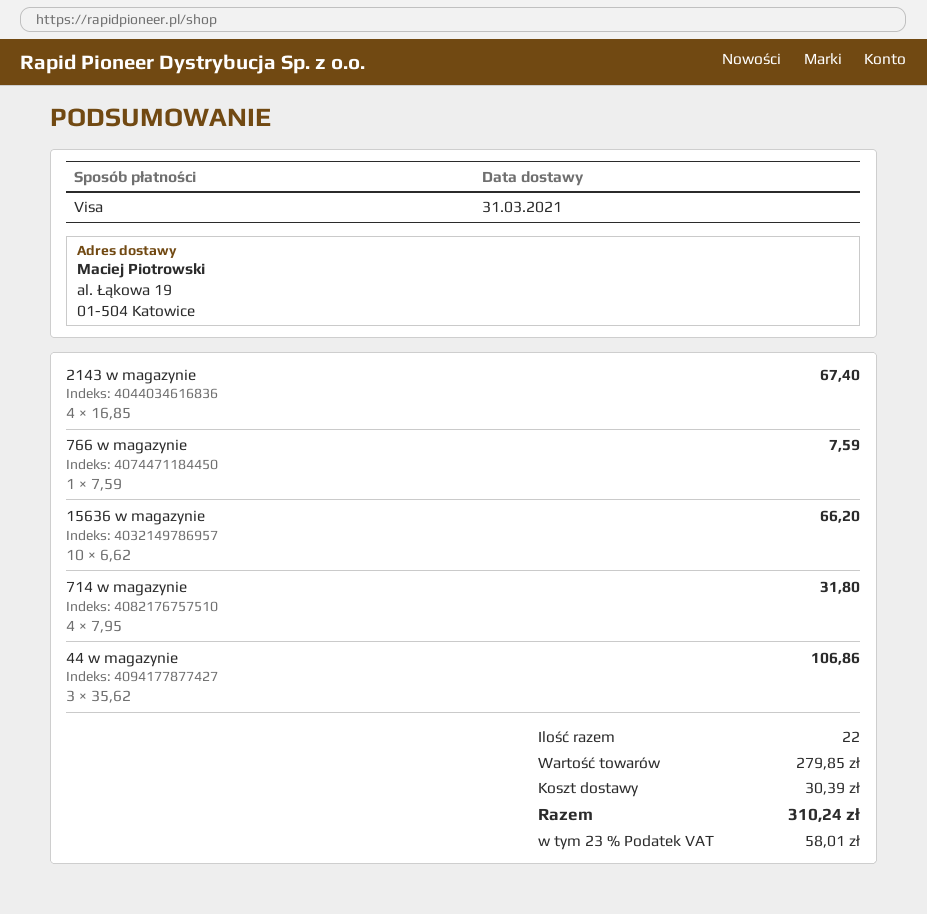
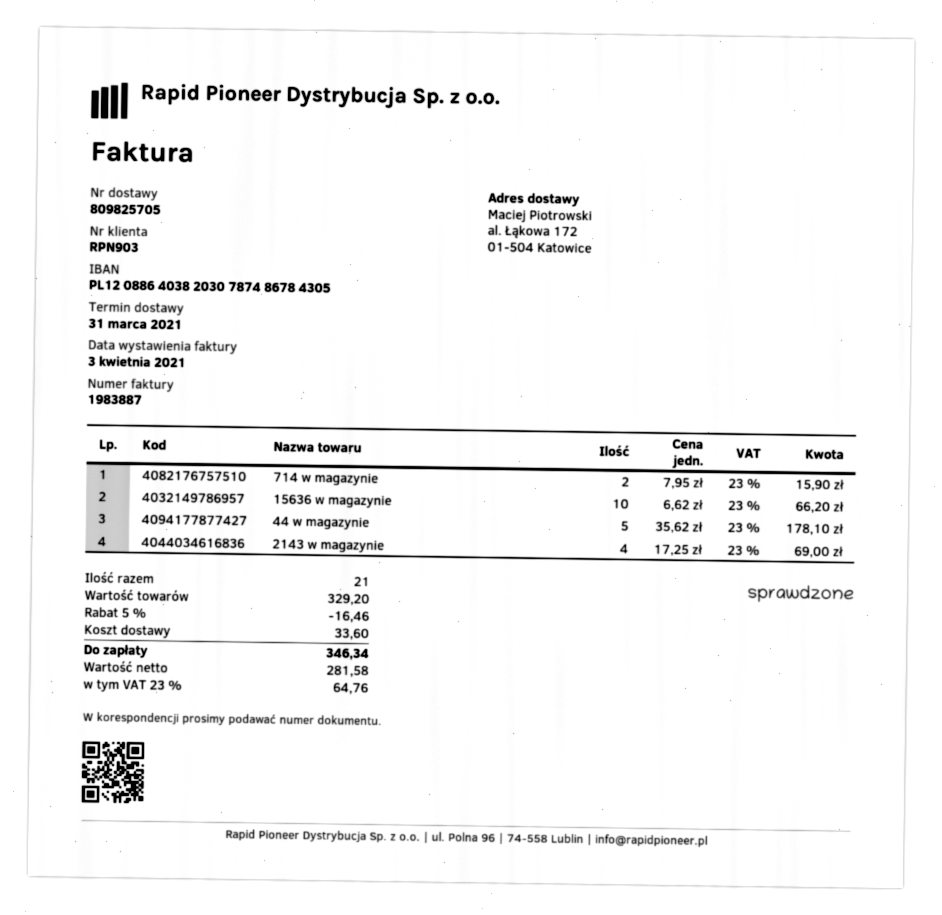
ship to: al. Łąkowa 19, 01-504 Katowice -> al. Łąkowa 172, 01-504 Katowice
2143 w magazynie: 4 x 16.85 = 67.40 -> 4 x 17.25 = 69.00
766 w magazynie: 1 x 7.59 = 7.59 -> none
714 w magazynie: 4 x 7.95 = 31.80 -> 2 x 7.95 = 15.90
44 w magazynie: 3 x 35.62 = 106.86 -> 5 x 35.62 = 178.10
total quantity: 22 -> 21
subtotal: 279.85 -> 329.20
discount: none -> 5% = 16.46
shipping: 30.39 -> 33.60
tax: 23% = 58.01 -> 23% = 64.76
total: 310.24 -> 346.34

